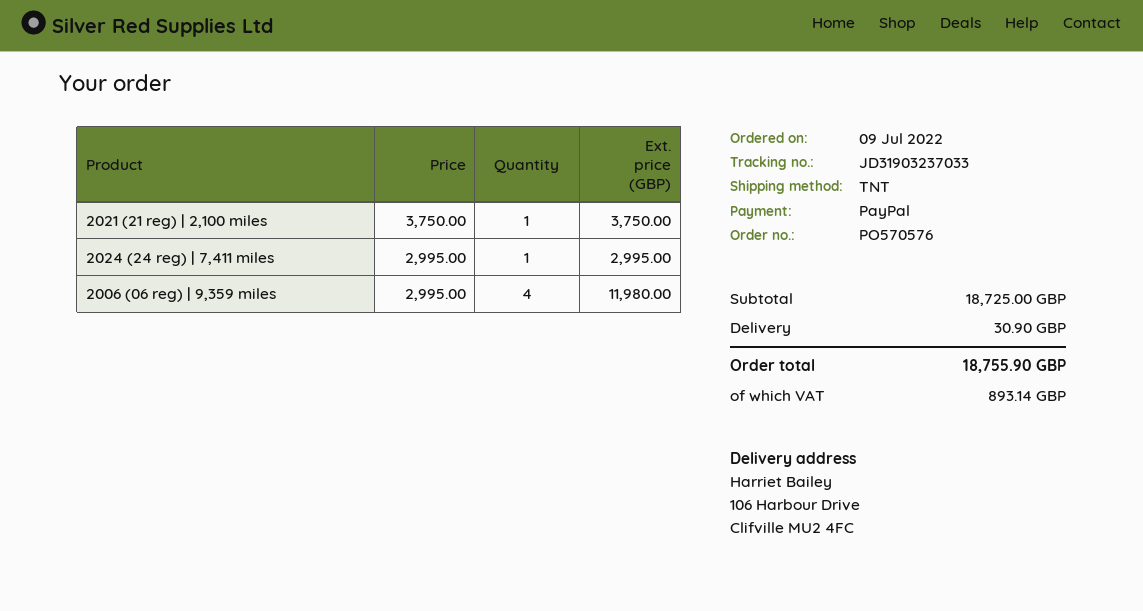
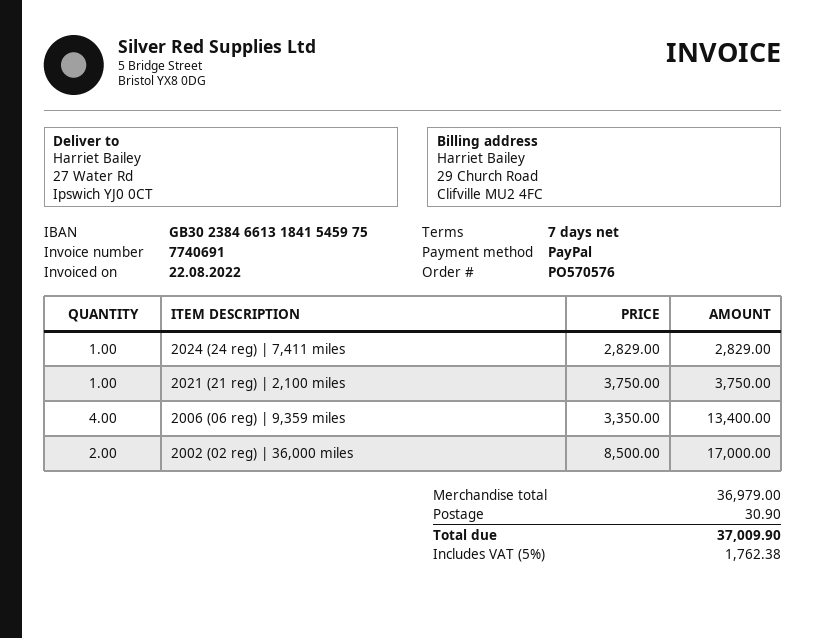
ship to: 106 Harbour Drive, Clifville MU2 4FC -> 27 Water Rd, Ipswich YJ0 0CT
2024 (24 reg) | 7,411 miles: 1 x 2995.00 = 2995.00 -> 1 x 2829.00 = 2829.00
2006 (06 reg) | 9,359 miles: 4 x 2995.00 = 11980.00 -> 4 x 3350.00 = 13400.00
2002 (02 reg) | 36,000 miles: none -> 2 x 8500.00 = 17000.00
subtotal: 18725.00 -> 36979.00
tax: 893.14 -> 1762.38
total: 18755.90 -> 37009.90

